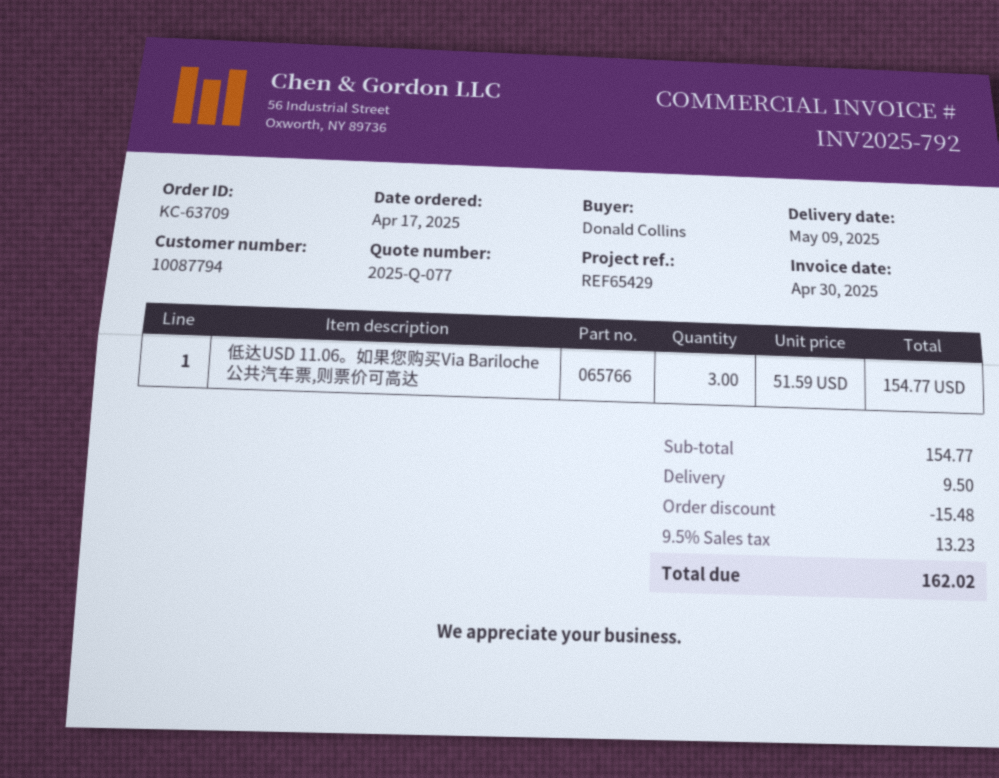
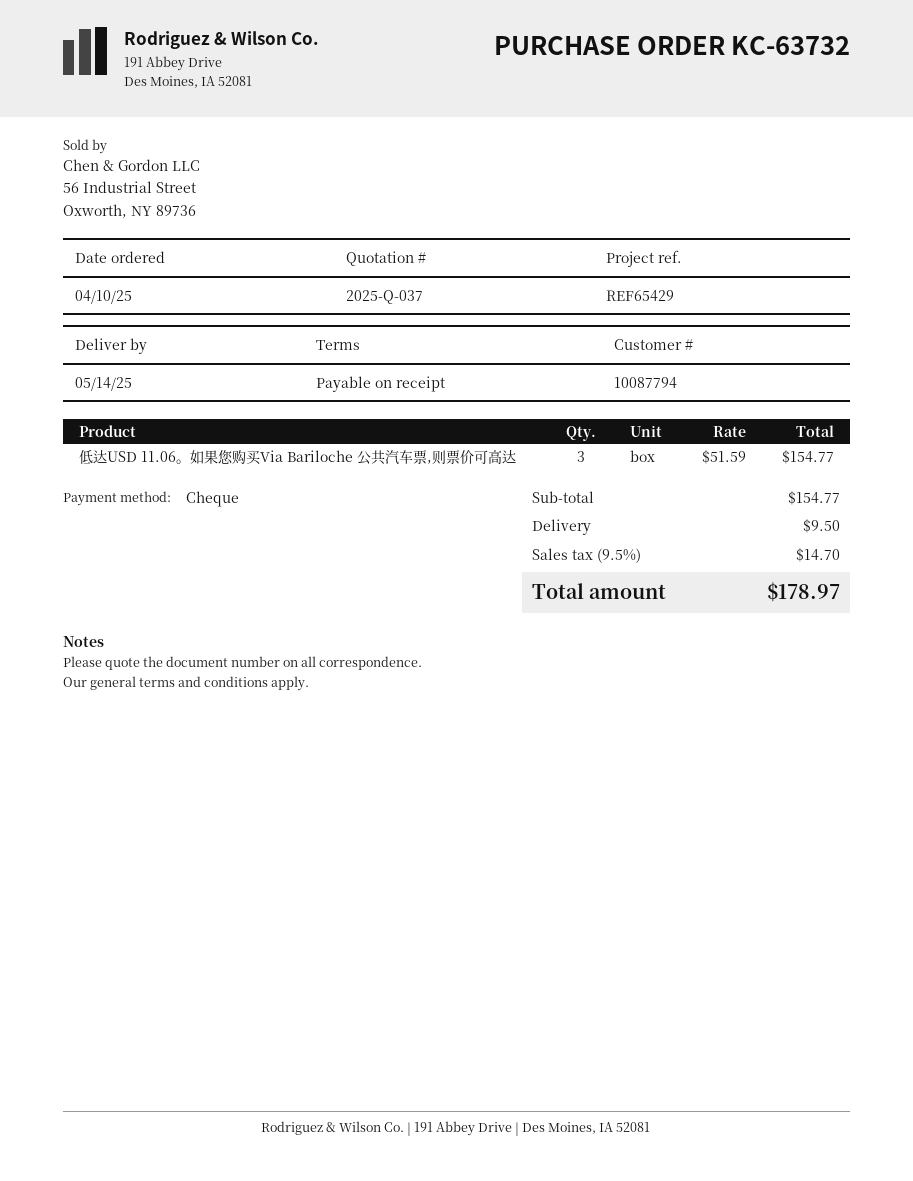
quote number: 2025-Q-077 -> 2025-Q-037
order number: KC-63709 -> KC-63732
order date: 2025-04-17 -> 2025-04-10
delivery date: 2025-05-09 -> 2025-05-14
discount: 15.48 -> none
tax: 9.5% = 13.23 -> 9.5% = 14.70
total: 162.02 -> 178.97

